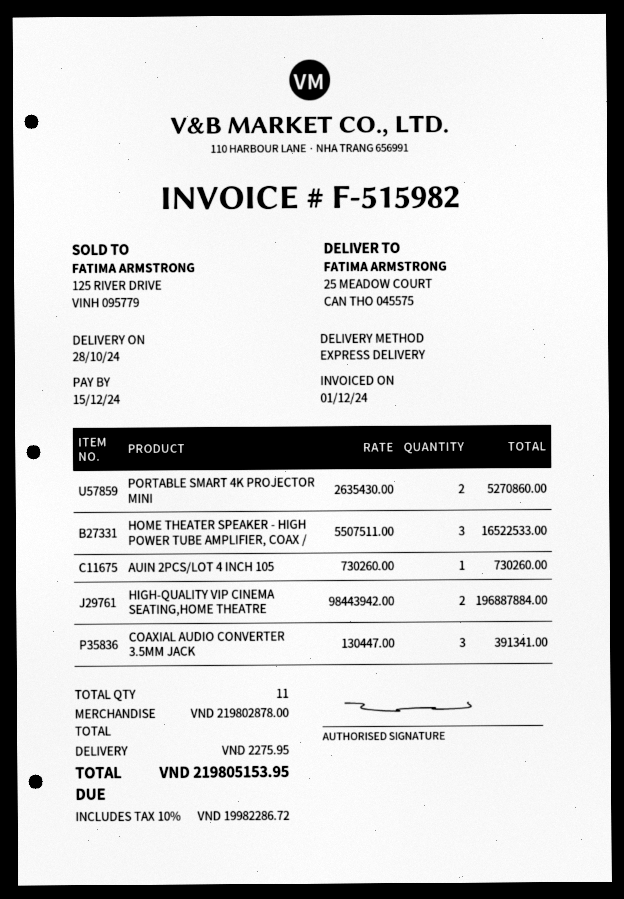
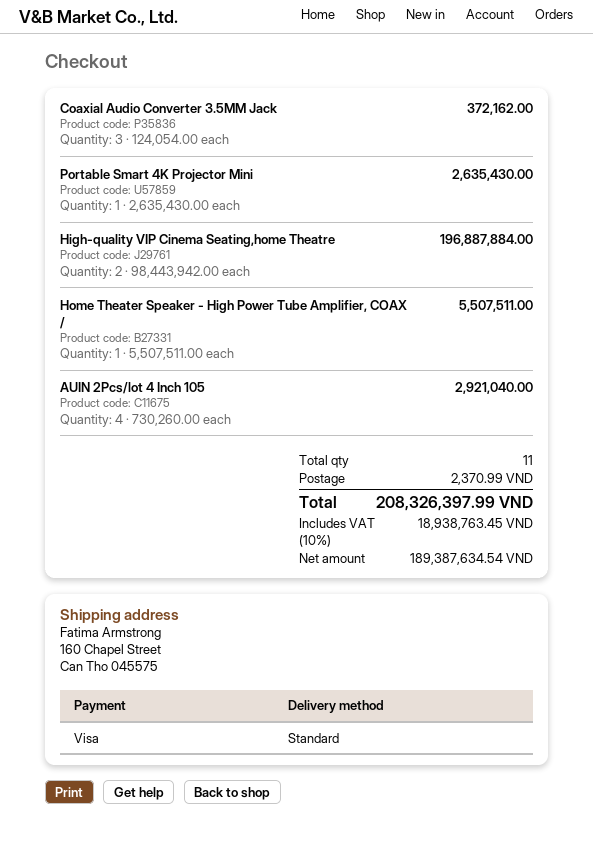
shipping method: express -> standard
ship to: 25 MEADOW COURT, CAN THO 045575 -> 160 Chapel Street, Can Tho 045575
PORTABLE SMART 4K PROJECTOR MINI: 2 x 2635430.00 = 5270860.00 -> 1 x 2635430.00 = 2635430.00
HOME THEATER SPEAKER - HIGH POWER TUBE AMPLIFIER, COAX /: 3 x 5507511.00 = 16522533.00 -> 1 x 5507511.00 = 5507511.00
AUIN 2PCS/LOT 4 INCH 105: 1 x 730260.00 = 730260.00 -> 4 x 730260.00 = 2921040.00
COAXIAL AUDIO CONVERTER 3.5MM JACK: 3 x 130447.00 = 391341.00 -> 3 x 124054.00 = 372162.00
shipping: 2275.95 -> 2370.99
tax: 10% = 19982286.72 -> 10% = 18938763.45
total: 219805153.95 -> 208326397.99

